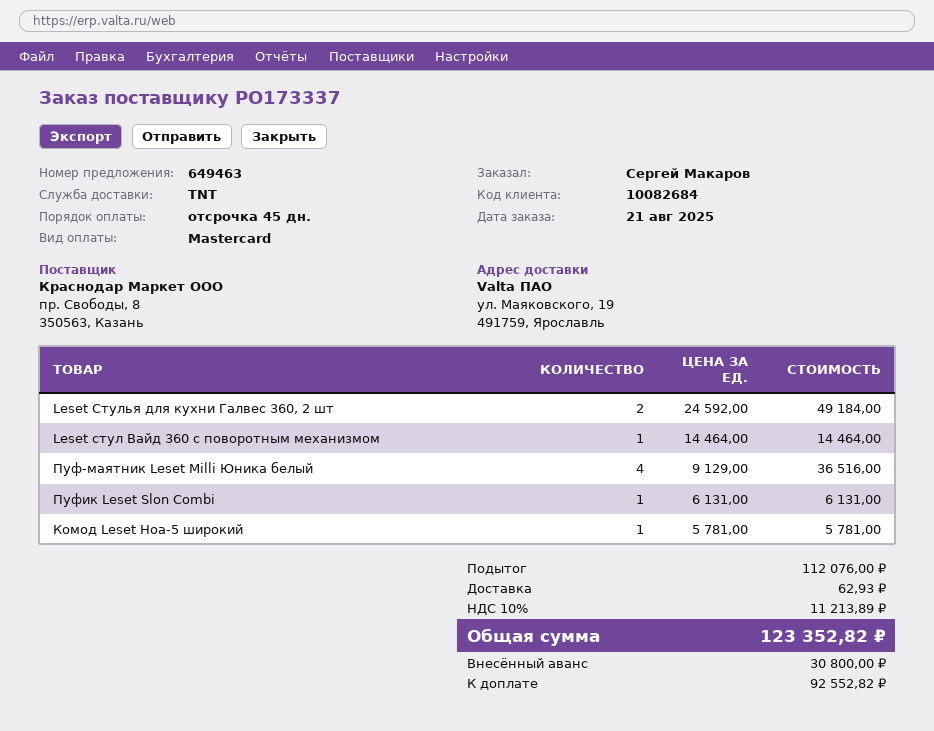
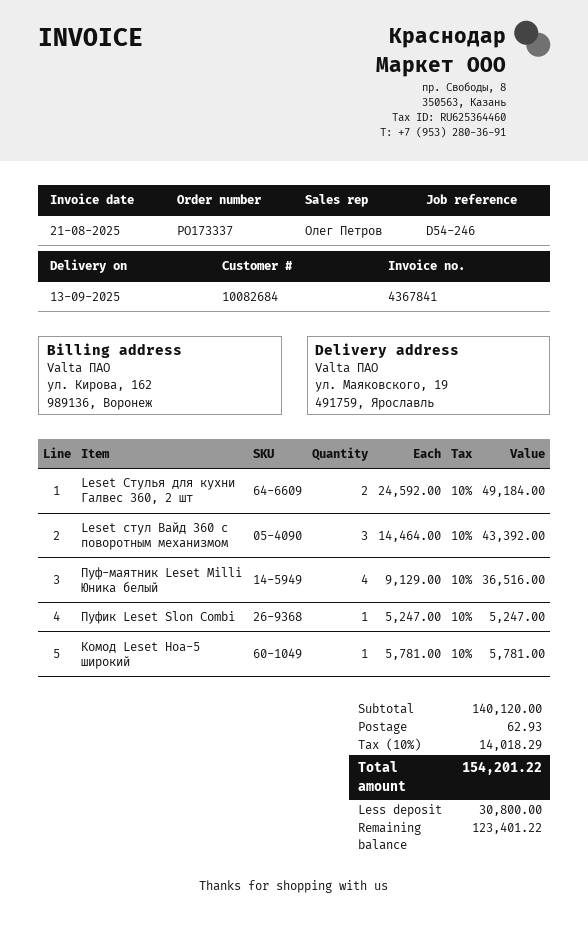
Leset стул Вайд 360 с поворотным механизмом: 1 x 14464.00 = 14464.00 -> 3 x 14464.00 = 43392.00
Пуфик Leset Slon Combi: 1 x 6131.00 = 6131.00 -> 1 x 5247.00 = 5247.00
subtotal: 112076.00 -> 140120.00
tax: 10% = 11213.89 -> 10% = 14018.29
total: 123352.82 -> 154201.22
balance: 92552.82 -> 123401.22

